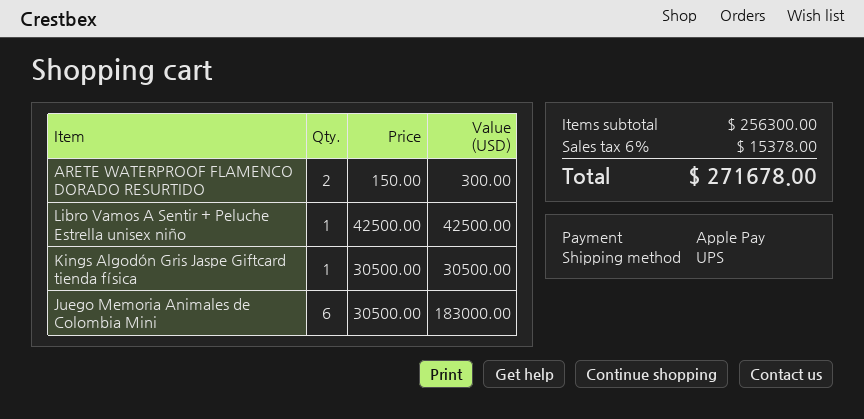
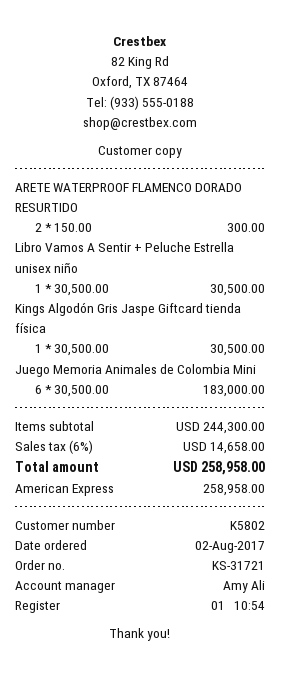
payment method: Apple Pay -> American Express
Libro Vamos A Sentir + Peluche Estrella unisex niño: 1 x 42500.00 = 42500.00 -> 1 x 30500.00 = 30500.00
subtotal: 256300.00 -> 244300.00
tax: 6% = 15378.00 -> 6% = 14658.00
total: 271678.00 -> 258958.00

